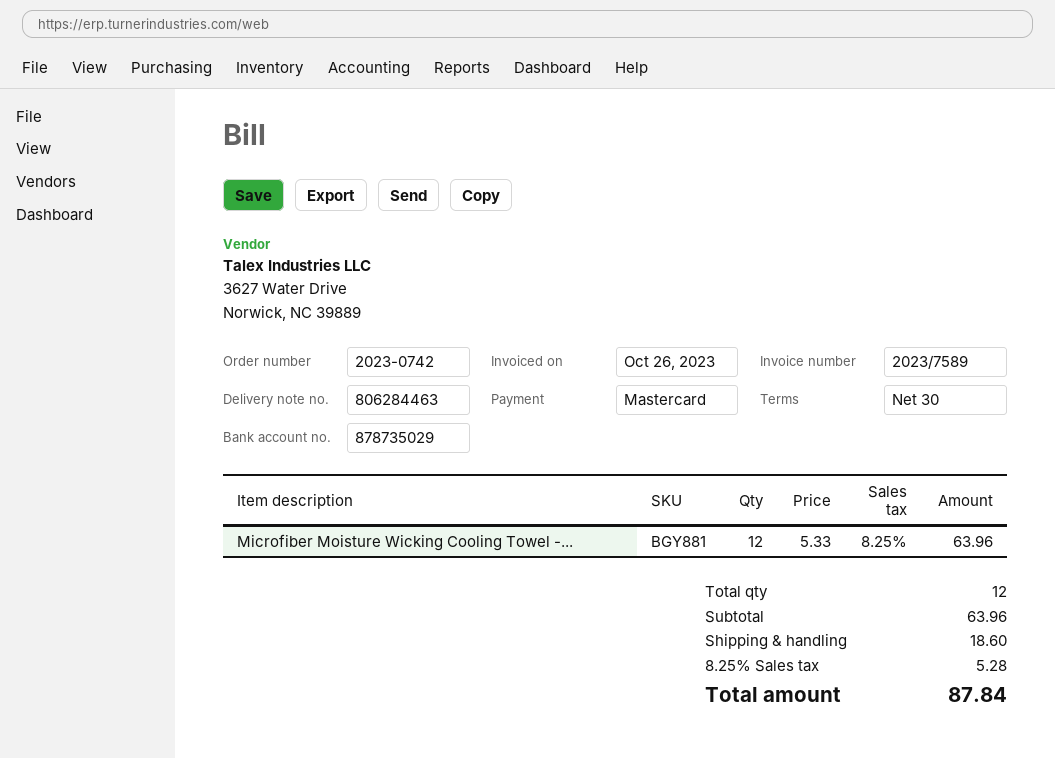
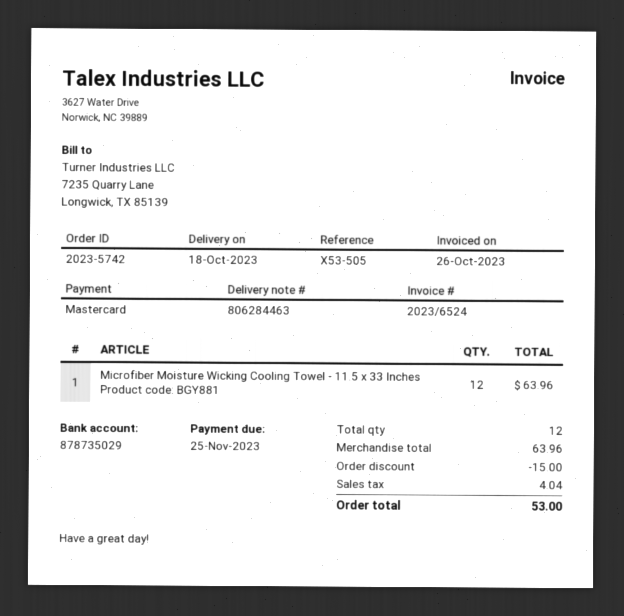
order number: 2023-0742 -> 2023-5742
invoice number: 2023/7589 -> 2023/6524
discount: none -> 15.00
shipping: 18.60 -> none
tax: 5.28 -> 4.04
total: 87.84 -> 53.00

